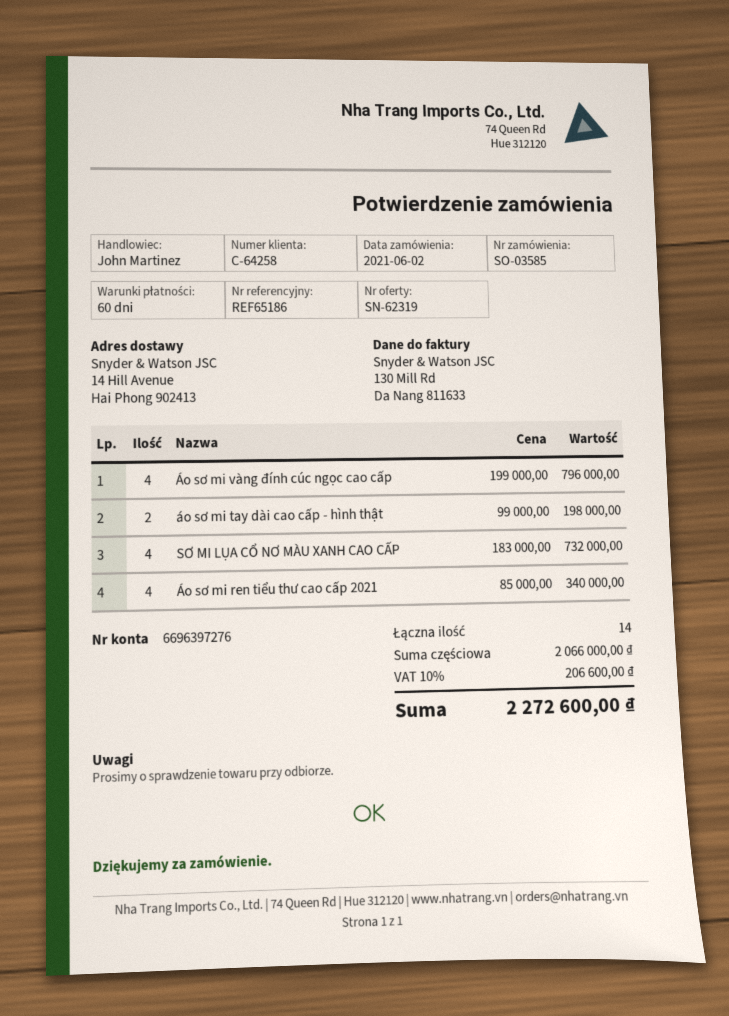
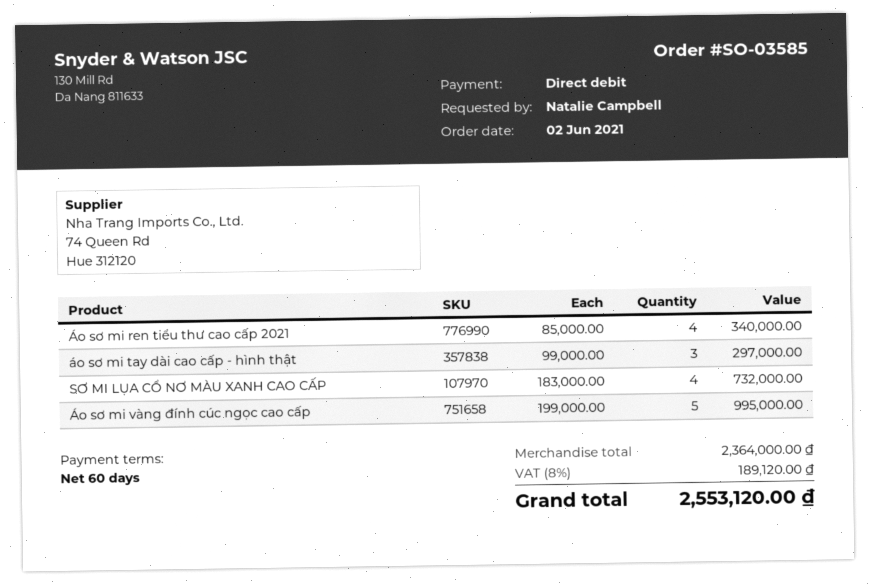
Áo sơ mi vàng đính cúc ngọc cao cấp: 4 x 199000.00 = 796000.00 -> 5 x 199000.00 = 995000.00
áo sơ mi tay dài cao cấp - hình thật: 2 x 99000.00 = 198000.00 -> 3 x 99000.00 = 297000.00
subtotal: 2066000.00 -> 2364000.00
tax: 10% = 206600.00 -> 8% = 189120.00
total: 2272600.00 -> 2553120.00

